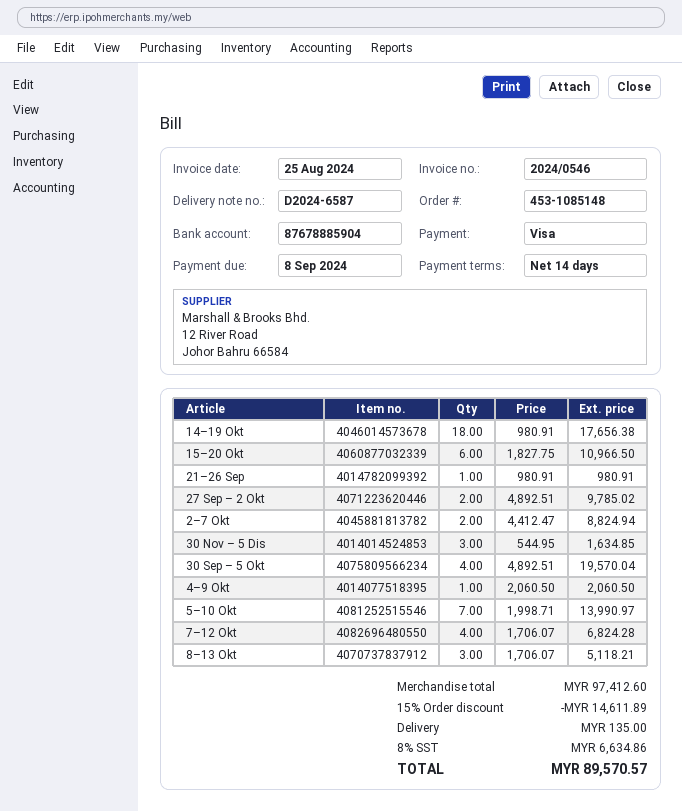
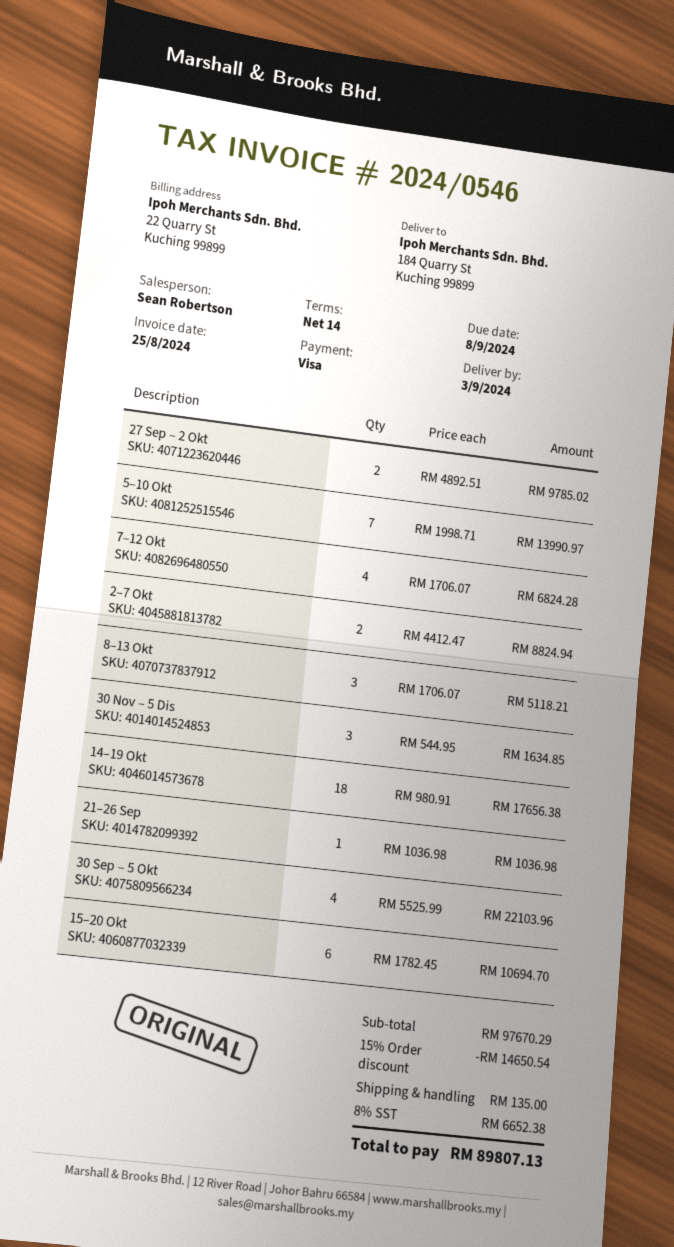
15–20 Okt: 6 x 1827.75 = 10966.50 -> 6 x 1782.45 = 10694.70
21–26 Sep: 1 x 980.91 = 980.91 -> 1 x 1036.98 = 1036.98
30 Sep – 5 Okt: 4 x 4892.51 = 19570.04 -> 4 x 5525.99 = 22103.96
4–9 Okt: 1 x 2060.50 = 2060.50 -> none
subtotal: 97412.60 -> 97670.29
discount: 15% = 14611.89 -> 15% = 14650.54
tax: 8% = 6634.86 -> 8% = 6652.38
total: 89570.57 -> 89807.13

